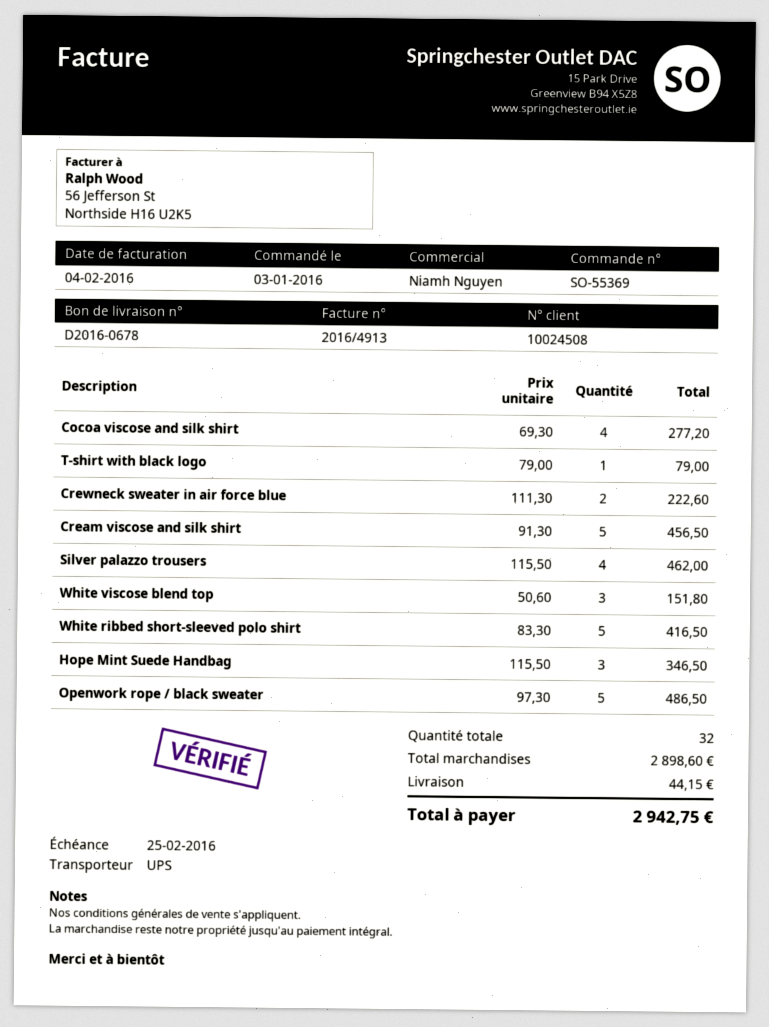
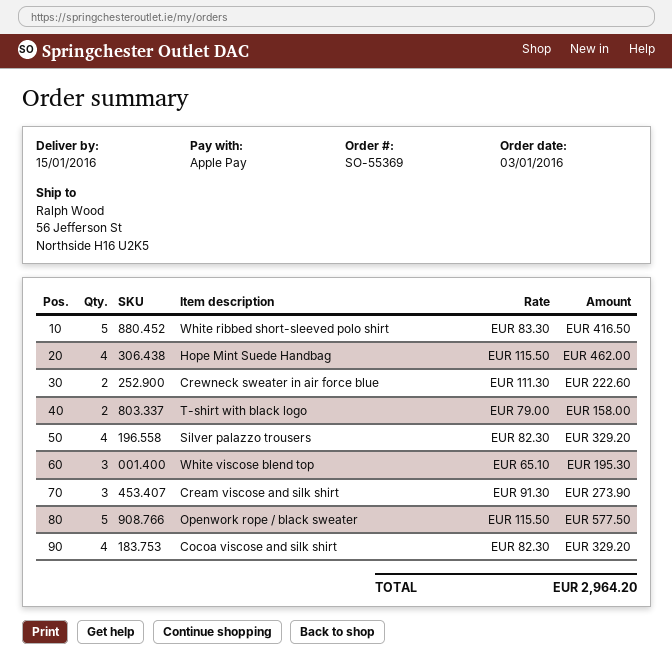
Cocoa viscose and silk shirt: 4 x 69.30 = 277.20 -> 4 x 82.30 = 329.20
T-shirt with black logo: 1 x 79.00 = 79.00 -> 2 x 79.00 = 158.00
Cream viscose and silk shirt: 5 x 91.30 = 456.50 -> 3 x 91.30 = 273.90
Silver palazzo trousers: 4 x 115.50 = 462.00 -> 4 x 82.30 = 329.20
White viscose blend top: 3 x 50.60 = 151.80 -> 3 x 65.10 = 195.30
Hope Mint Suede Handbag: 3 x 115.50 = 346.50 -> 4 x 115.50 = 462.00
Openwork rope / black sweater: 5 x 97.30 = 486.50 -> 5 x 115.50 = 577.50
shipping: 44.15 -> none
total: 2942.75 -> 2964.20

